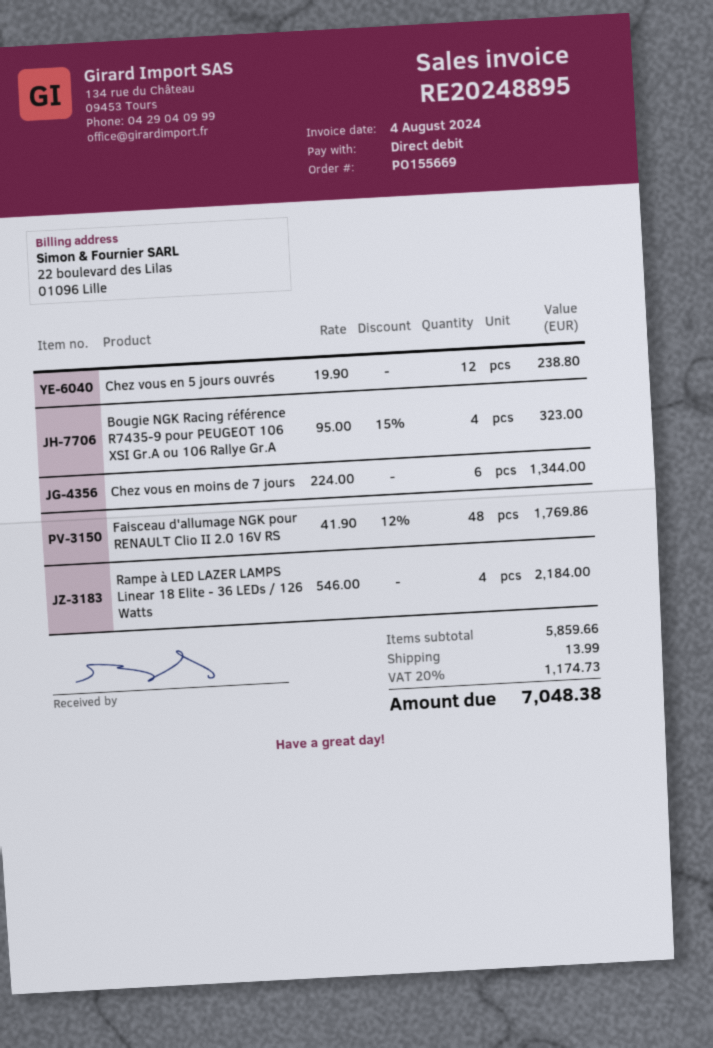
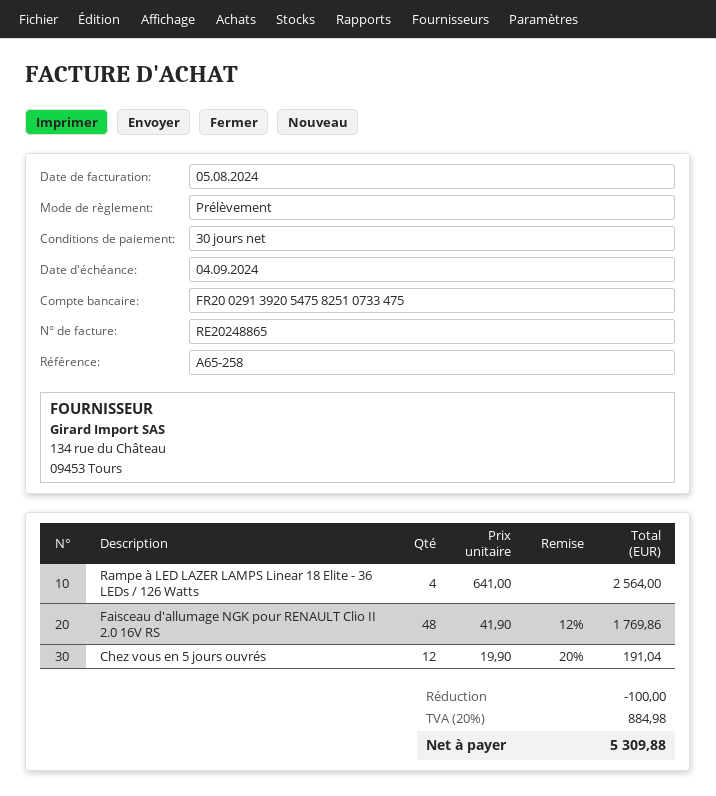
invoice number: RE20248895 -> RE20248865
invoice date: 2024-08-04 -> 2024-08-05
Chez vous en 5 jours ouvrés: 12 x 19.90 = 238.80 -> 12 x 19.90 - 20% = 191.04
Bougie NGK Racing référence R7435-9 pour PEUGEOT 106 XSI Gr.A ou 106 Rallye Gr.A: 4 x 95.00 - 15% = 323.00 -> none
Chez vous en moins de 7 jours: 6 x 224.00 = 1344.00 -> none
Rampe à LED LAZER LAMPS Linear 18 Elite - 36 LEDs / 126 Watts: 4 x 546.00 = 2184.00 -> 4 x 641.00 = 2564.00
discount: none -> 100.00
shipping: 13.99 -> none
tax: 20% = 1174.73 -> 20% = 884.98
total: 7048.38 -> 5309.88

